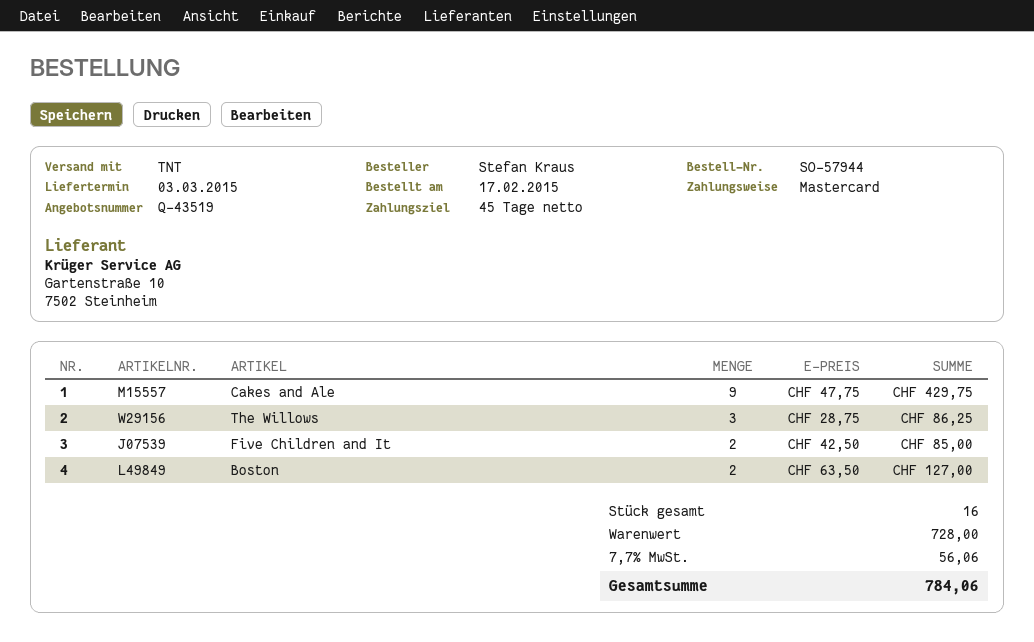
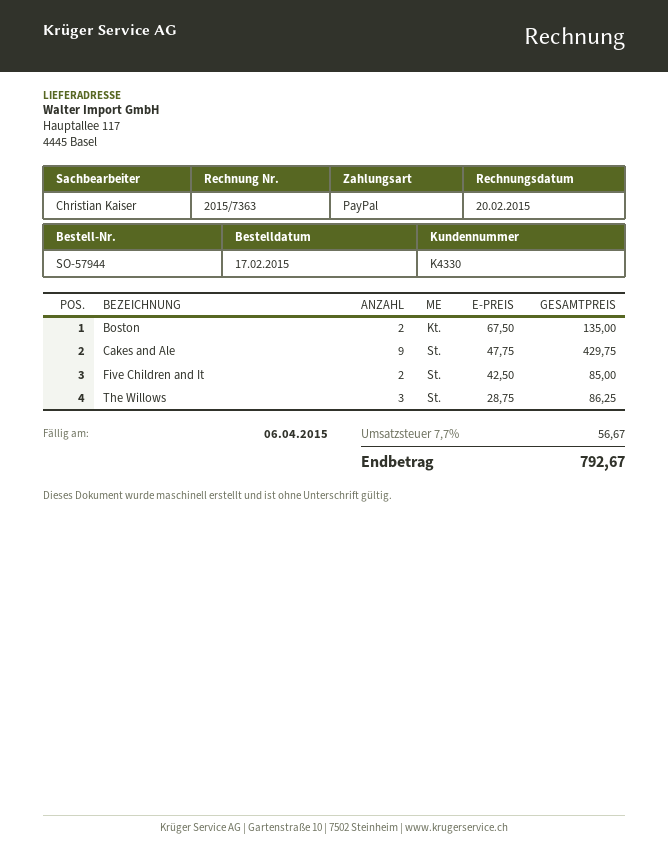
payment method: Mastercard -> PayPal
Boston: 2 x 63.50 = 127.00 -> 2 x 67.50 = 135.00
tax: 7.7% = 56.06 -> 7.7% = 56.67
total: 784.06 -> 792.67

